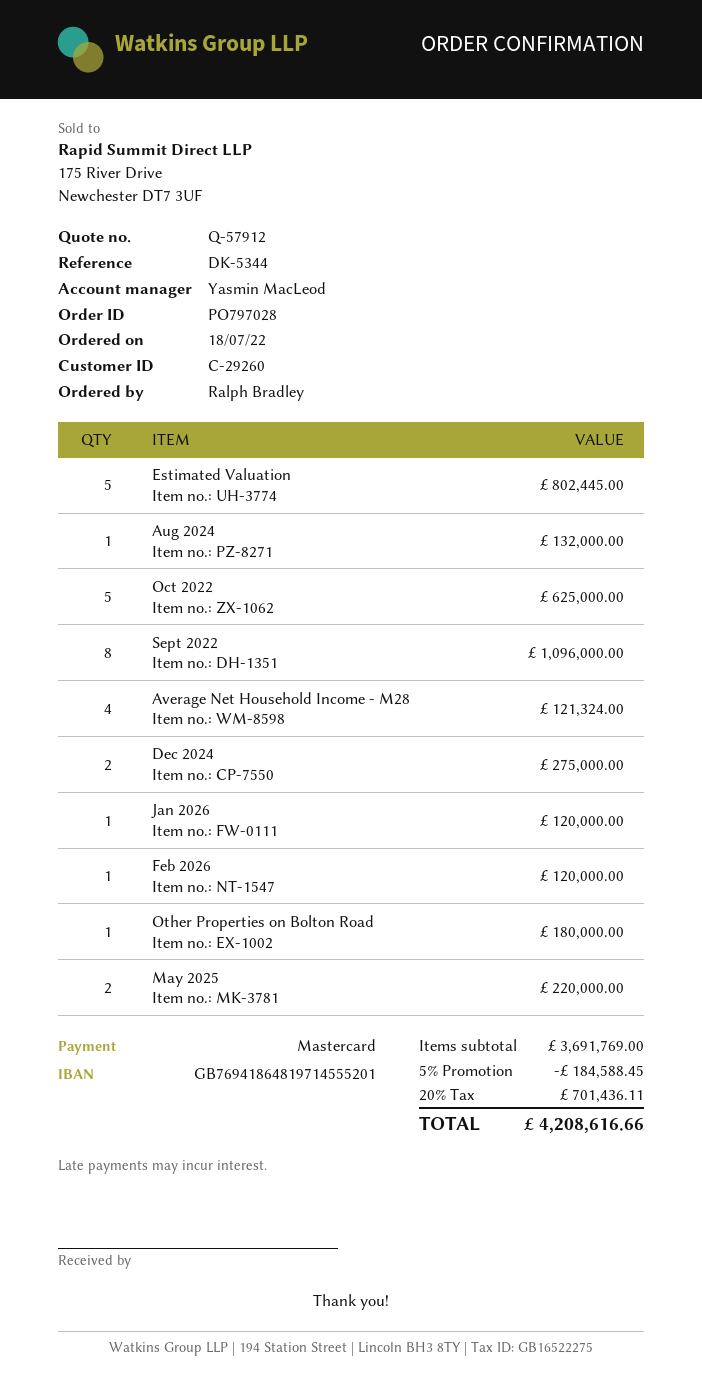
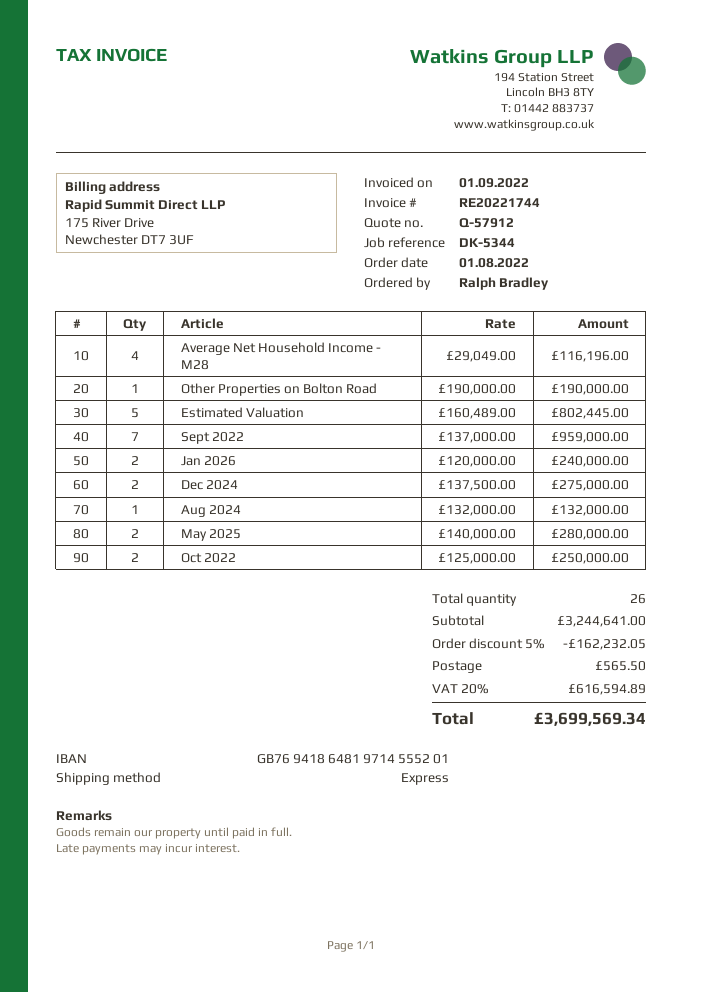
order date: 2022-07-18 -> 2022-08-01
Oct 2022: 5 for 625000.00 -> 2 for 250000.00
Sept 2022: 8 for 1096000.00 -> 7 for 959000.00
Average Net Household Income - M28: 4 for 121324.00 -> 4 for 116196.00
Jan 2026: 1 for 120000.00 -> 2 for 240000.00
Feb 2026: 1 for 120000.00 -> none
Other Properties on Bolton Road: 1 for 180000.00 -> 1 for 190000.00
May 2025: 2 for 220000.00 -> 2 for 280000.00
subtotal: 3691769.00 -> 3244641.00
discount: 5% = 184588.45 -> 5% = 162232.05
shipping: none -> 565.50
tax: 20% = 701436.11 -> 20% = 616594.89
total: 4208616.66 -> 3699569.34

